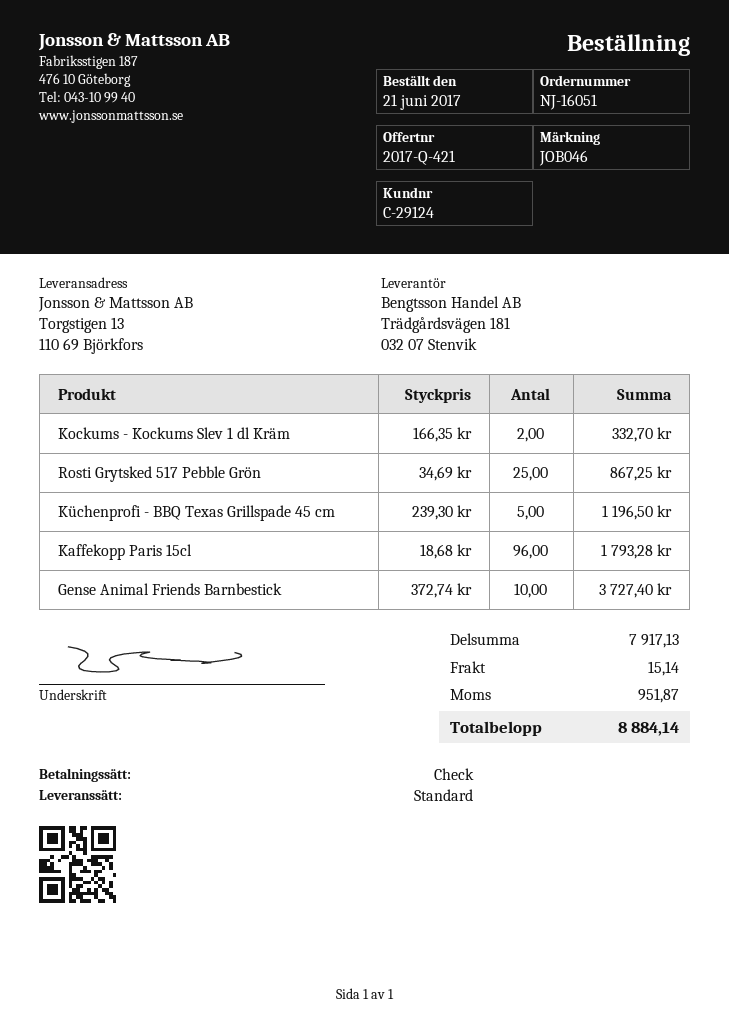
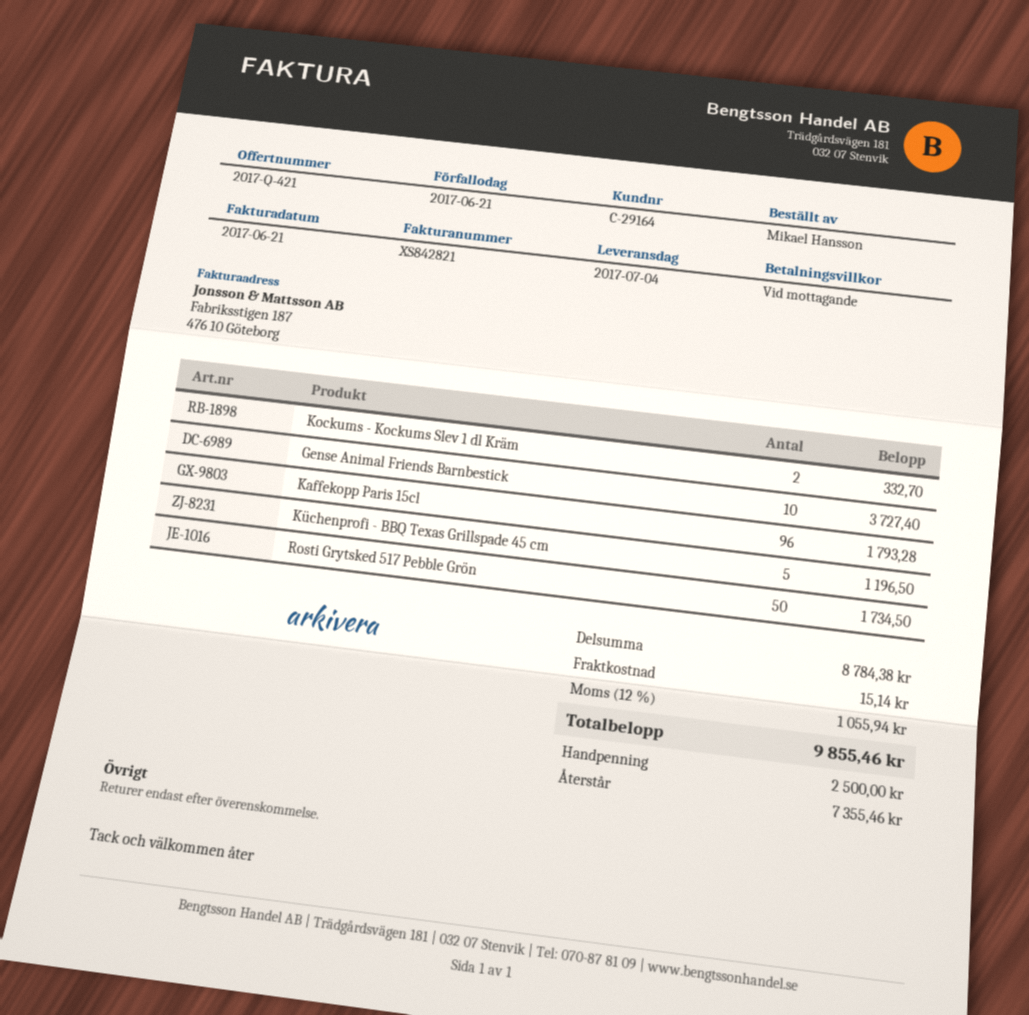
customer number: C-29124 -> C-29164
Rosti Grytsked 517 Pebble Grön: 25 for 867.25 -> 50 for 1734.50
subtotal: 7917.13 -> 8784.38
tax: 951.87 -> 1055.94
total: 8884.14 -> 9855.46

